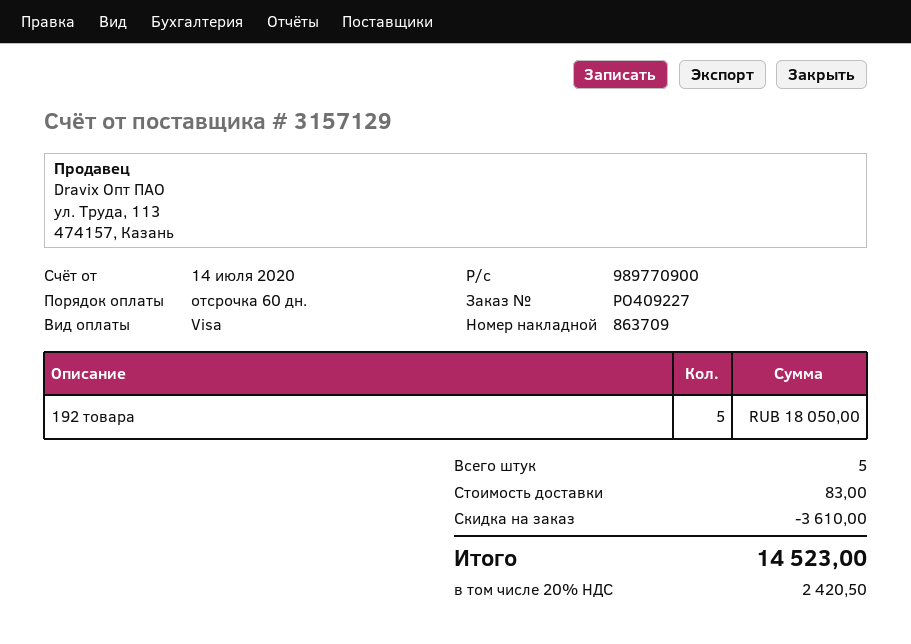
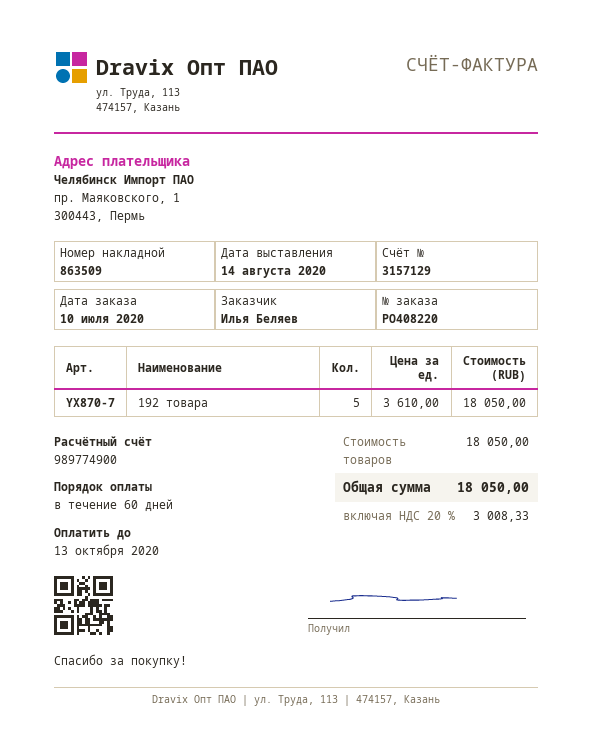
order number: PO409227 -> PO408220
delivery note number: 863709 -> 863509
invoice date: 2020-07-14 -> 2020-08-14
bank account: 989770900 -> 989774900
discount: 3610.00 -> none
shipping: 83.00 -> none
tax: 20% = 2420.50 -> 20% = 3008.33
total: 14523.00 -> 18050.00

